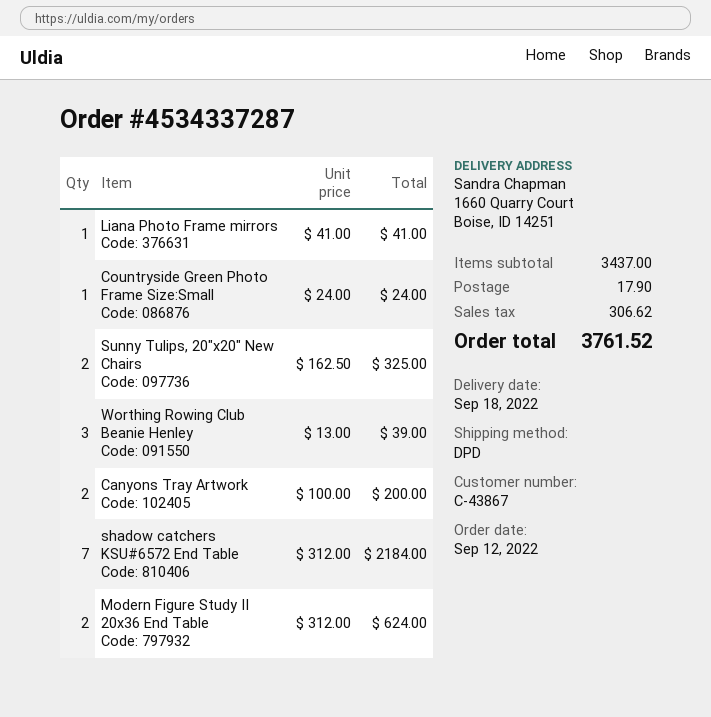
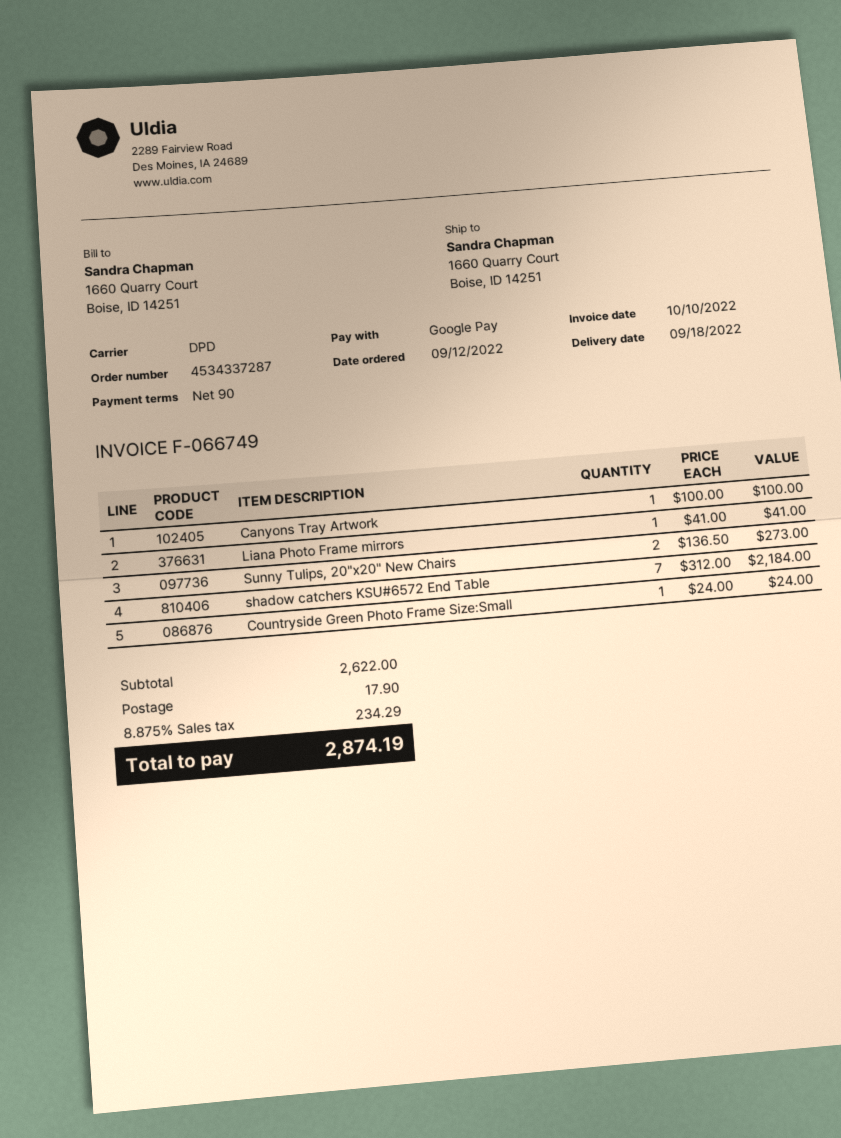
Sunny Tulips, 20"x20" New Chairs: 2 x 162.50 = 325.00 -> 2 x 136.50 = 273.00
Worthing Rowing Club Beanie Henley: 3 x 13.00 = 39.00 -> none
Canyons Tray Artwork: 2 x 100.00 = 200.00 -> 1 x 100.00 = 100.00
Modern Figure Study II 20x36 End Table: 2 x 312.00 = 624.00 -> none
subtotal: 3437.00 -> 2622.00
tax: 306.62 -> 234.29
total: 3761.52 -> 2874.19

